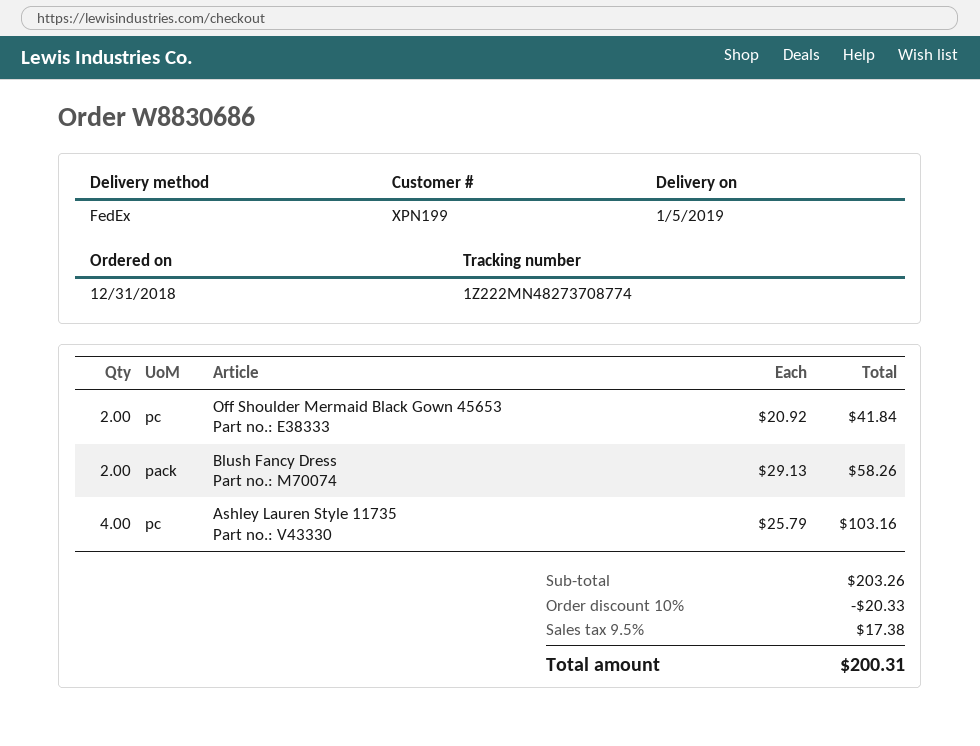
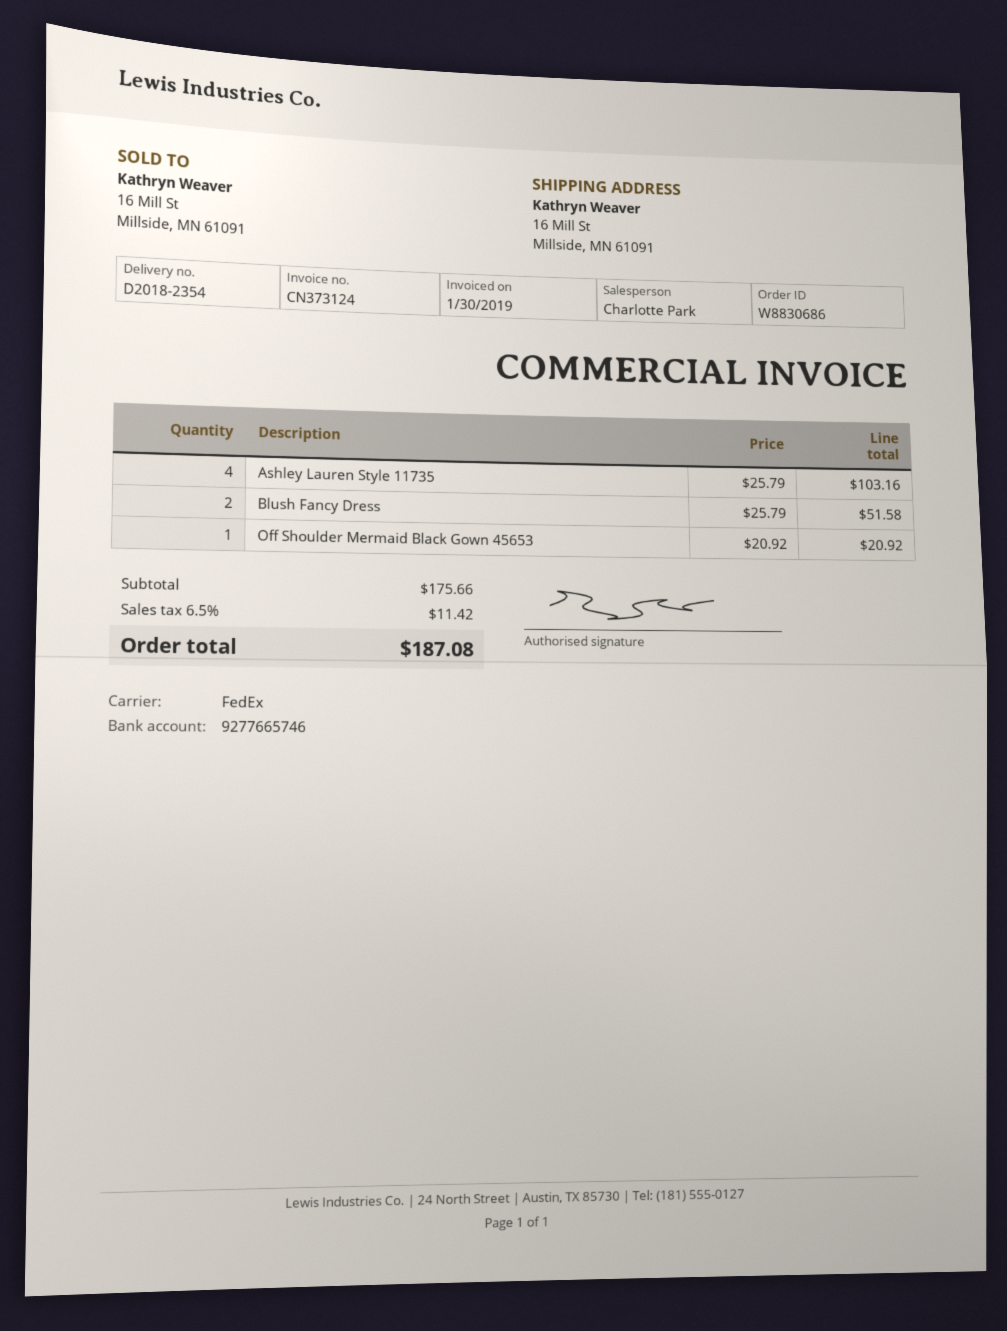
Off Shoulder Mermaid Black Gown 45653: 2 x 20.92 = 41.84 -> 1 x 20.92 = 20.92
Blush Fancy Dress: 2 x 29.13 = 58.26 -> 2 x 25.79 = 51.58
subtotal: 203.26 -> 175.66
discount: 10% = 20.33 -> none
tax: 9.5% = 17.38 -> 6.5% = 11.42
total: 200.31 -> 187.08

